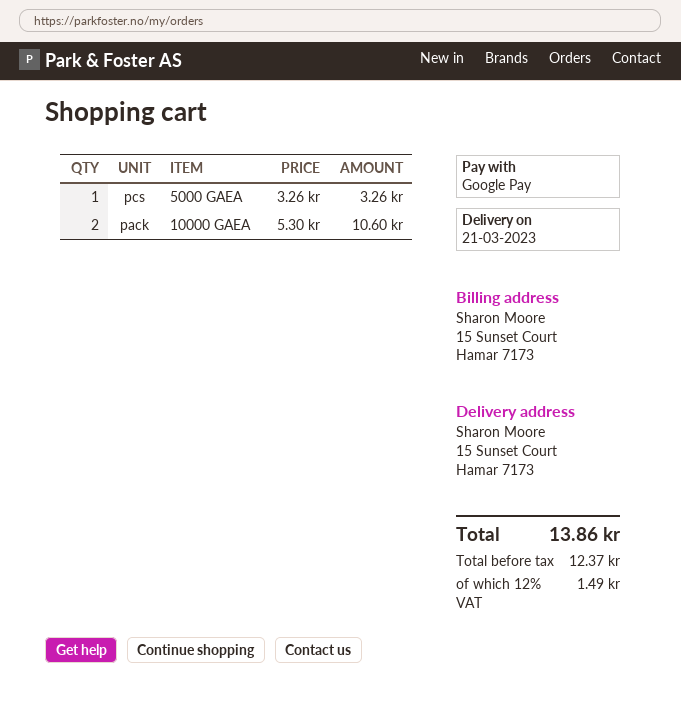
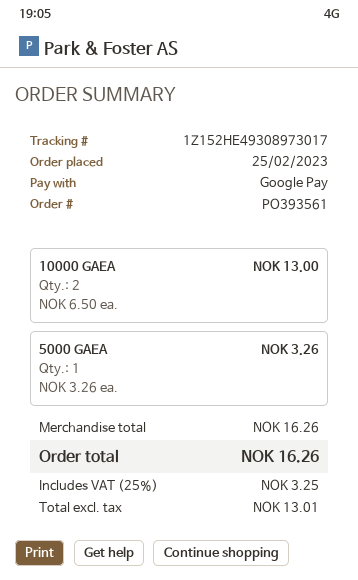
10000 GAEA: 2 x 5.30 = 10.60 -> 2 x 6.50 = 13.00
net: 12.37 -> 13.01
tax: 12% = 1.49 -> 25% = 3.25
total: 13.86 -> 16.26

